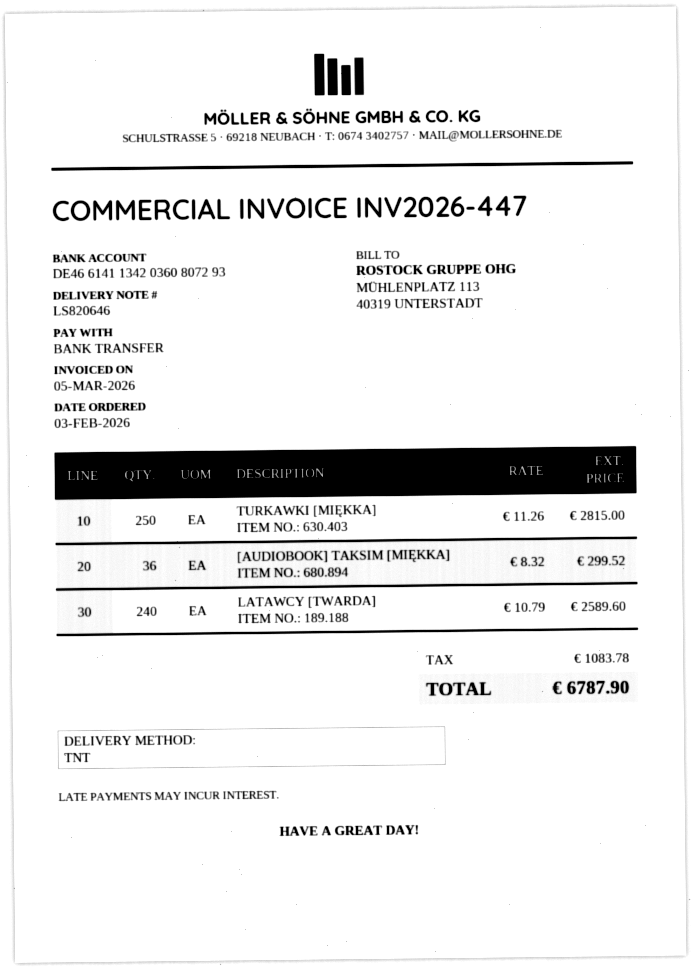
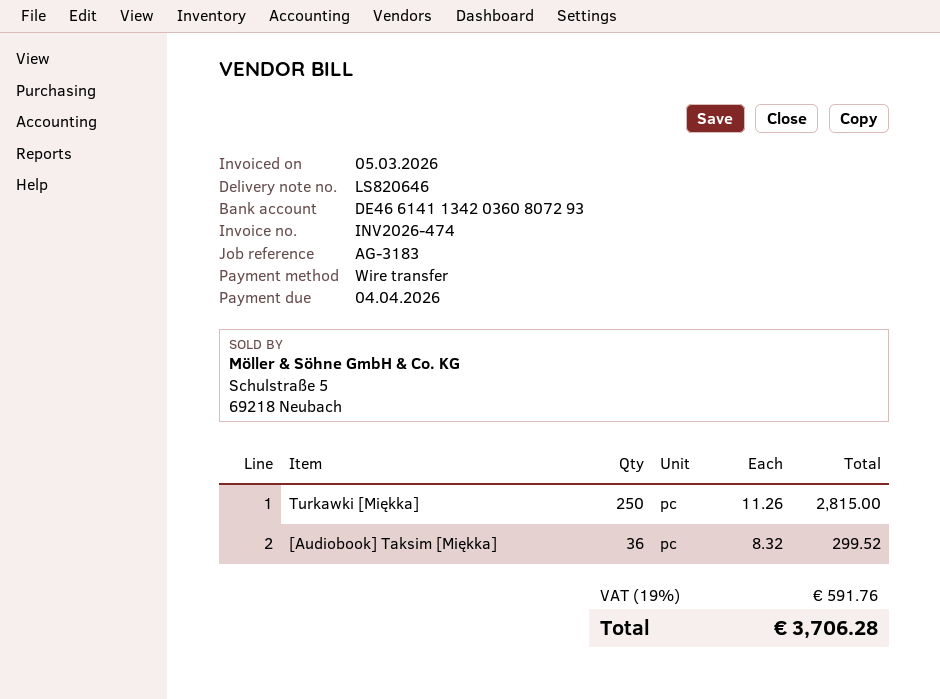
invoice number: INV2026-447 -> INV2026-474
LATAWCY [TWARDA]: 240 x 10.79 = 2589.60 -> none
tax: 1083.78 -> 591.76
total: 6787.90 -> 3706.28

